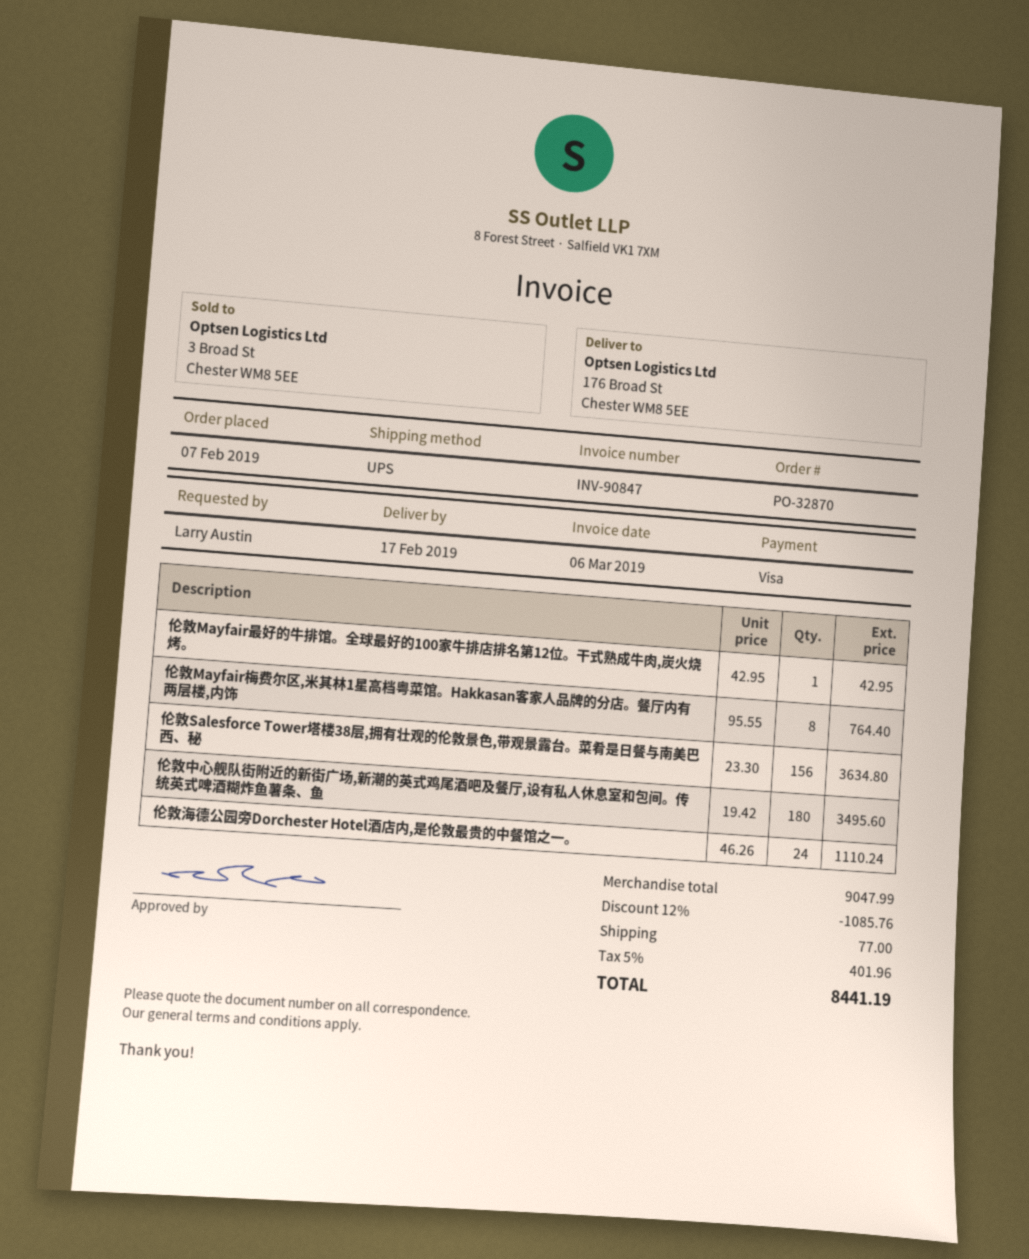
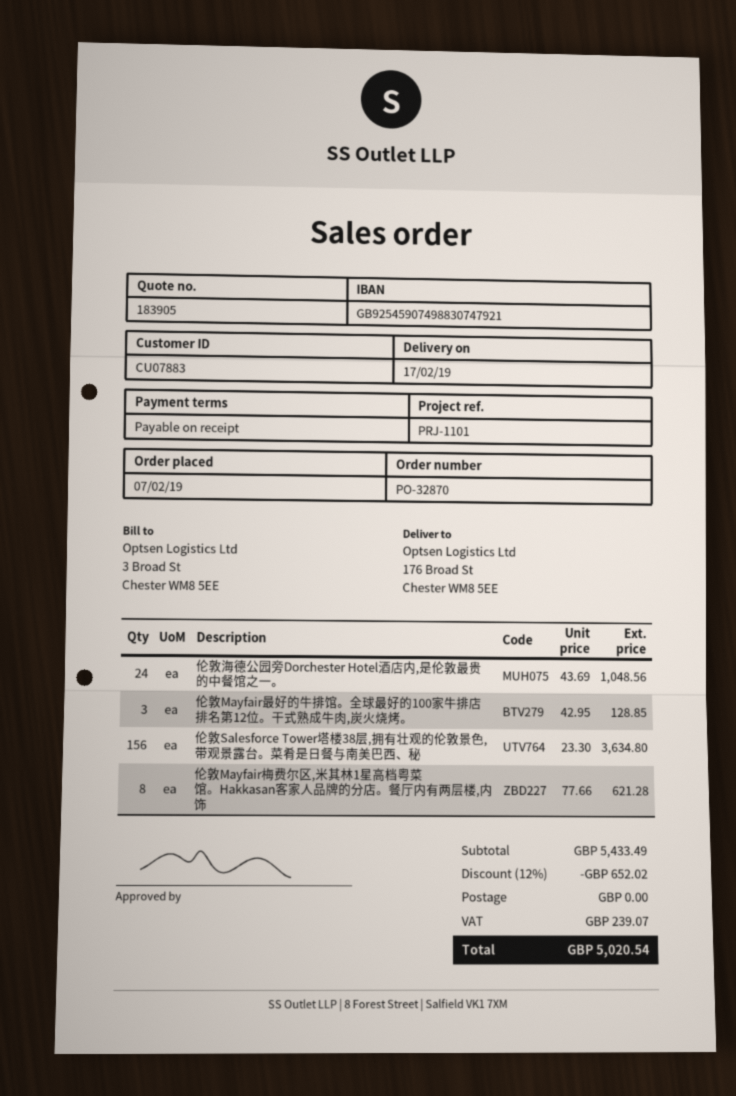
伦敦Mayfair最好的牛排馆。全球最好的100家牛排店排名第12位。干式熟成牛肉,炭火烧烤。: 1 x 42.95 = 42.95 -> 3 x 42.95 = 128.85
伦敦Mayfair梅费尔区,米其林1星高档粤菜馆。Hakkasan客家人品牌的分店。餐厅内有两层楼,内饰: 8 x 95.55 = 764.40 -> 8 x 77.66 = 621.28
伦敦中心舰队街附近的新街广场,新潮的英式鸡尾酒吧及餐厅,设有私人休息室和包间。传统英式啤酒糊炸鱼薯条、鱼: 180 x 19.42 = 3495.60 -> none
伦敦海德公园旁Dorchester Hotel酒店内,是伦敦最贵的中餐馆之一。: 24 x 46.26 = 1110.24 -> 24 x 43.69 = 1048.56
subtotal: 9047.99 -> 5433.49
discount: 12% = 1085.76 -> 12% = 652.02
shipping: 77.00 -> 0.00
tax: 401.96 -> 239.07
total: 8441.19 -> 5020.54

